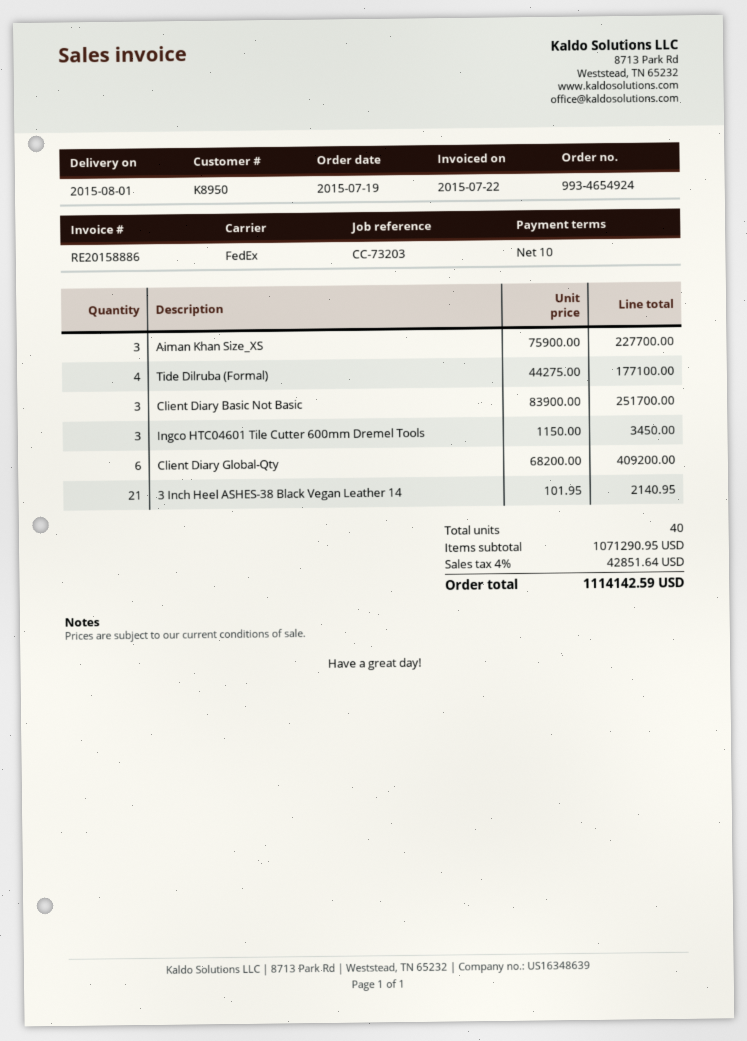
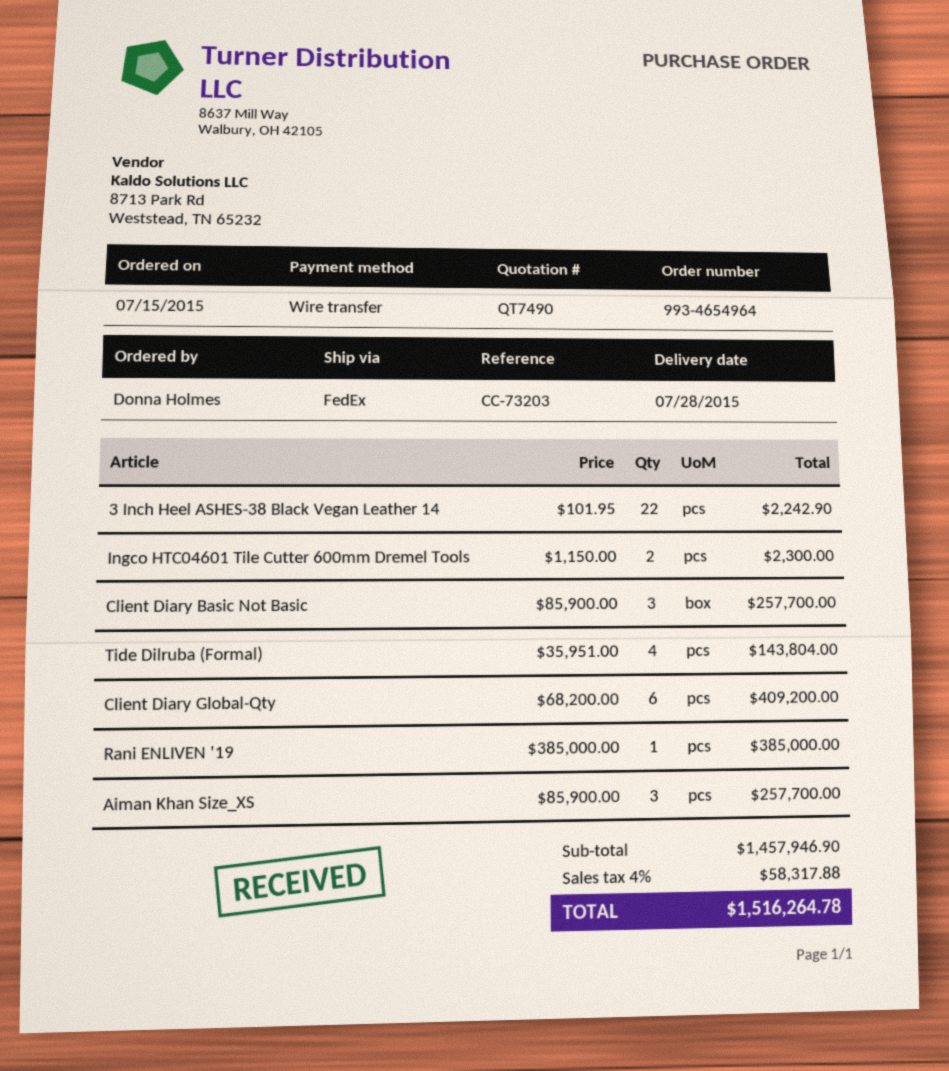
order number: 993-4654924 -> 993-4654964
order date: 2015-07-19 -> 2015-07-15
delivery date: 2015-08-01 -> 2015-07-28
Aiman Khan Size_XS: 3 x 75900.00 = 227700.00 -> 3 x 85900.00 = 257700.00
Tide Dilruba (Formal): 4 x 44275.00 = 177100.00 -> 4 x 35951.00 = 143804.00
Client Diary Basic Not Basic: 3 x 83900.00 = 251700.00 -> 3 x 85900.00 = 257700.00
Ingco HTC04601 Tile Cutter 600mm Dremel Tools: 3 x 1150.00 = 3450.00 -> 2 x 1150.00 = 2300.00
3 Inch Heel ASHES-38 Black Vegan Leather 14: 21 x 101.95 = 2140.95 -> 22 x 101.95 = 2242.90
Rani ENLIVEN '19: none -> 1 x 385000.00 = 385000.00
subtotal: 1071290.95 -> 1457946.90
tax: 4% = 42851.64 -> 4% = 58317.88
total: 1114142.59 -> 1516264.78

